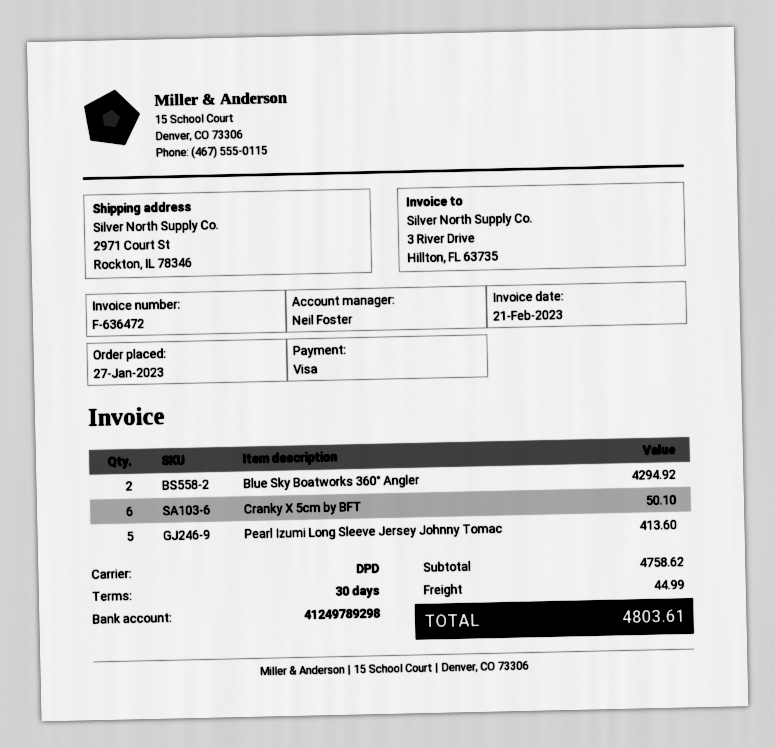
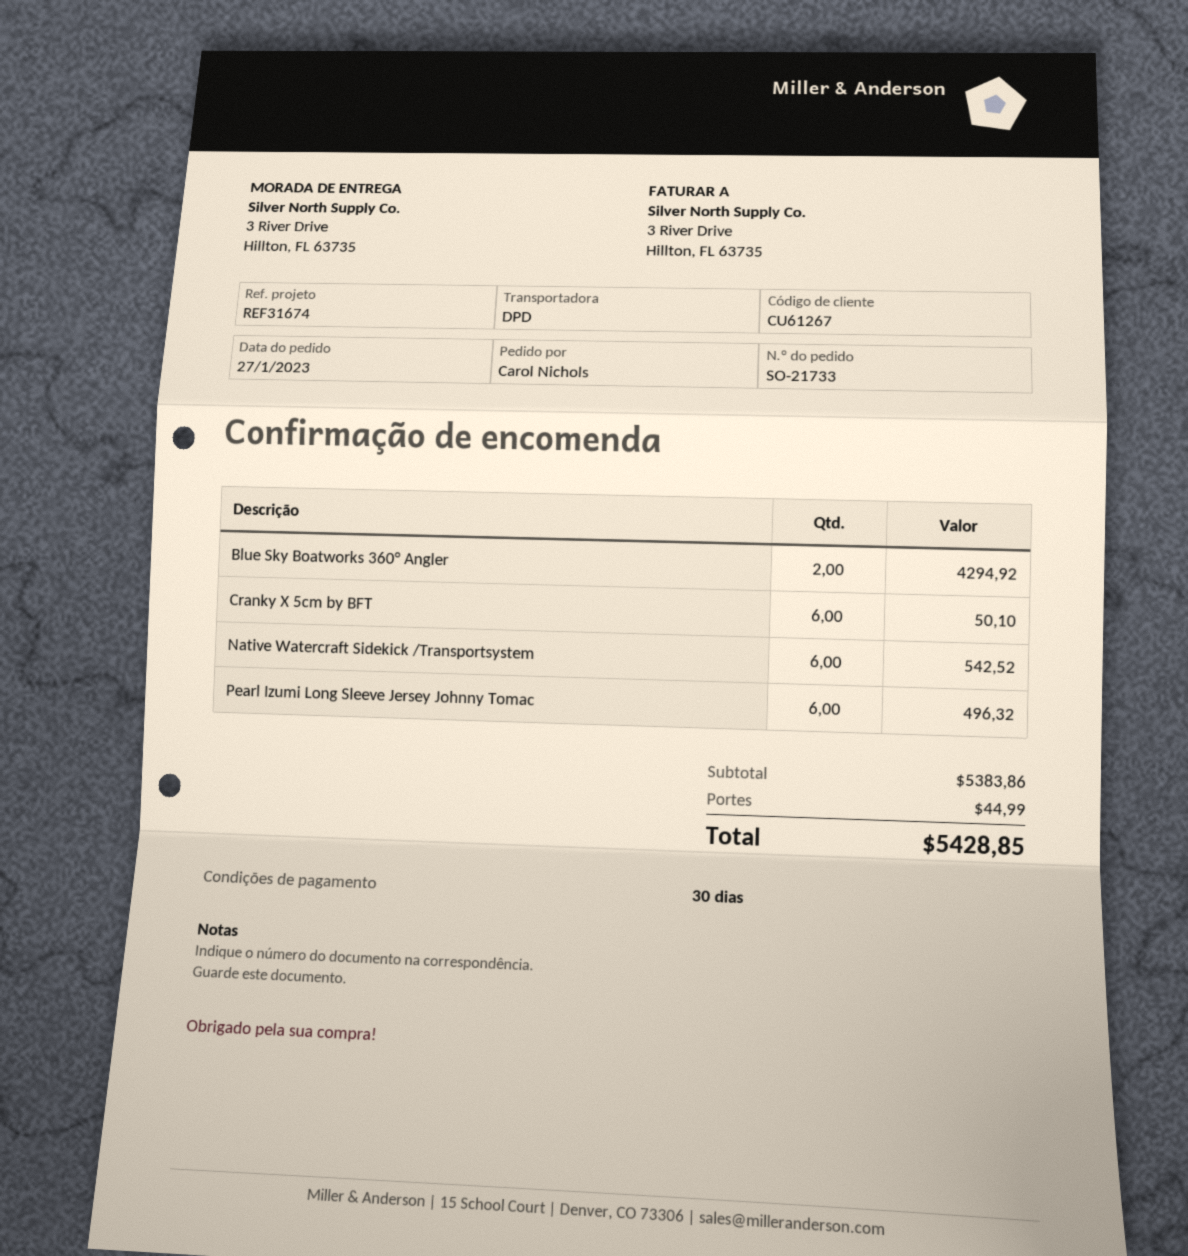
ship to: 2971 Court St, Rockton, IL 78346 -> 3 River Drive, Hillton, FL 63735
Pearl Izumi Long Sleeve Jersey Johnny Tomac: 5 for 413.60 -> 6 for 496.32
Native Watercraft Sidekick /Transportsystem: none -> 6 for 542.52
subtotal: 4758.62 -> 5383.86
total: 4803.61 -> 5428.85

